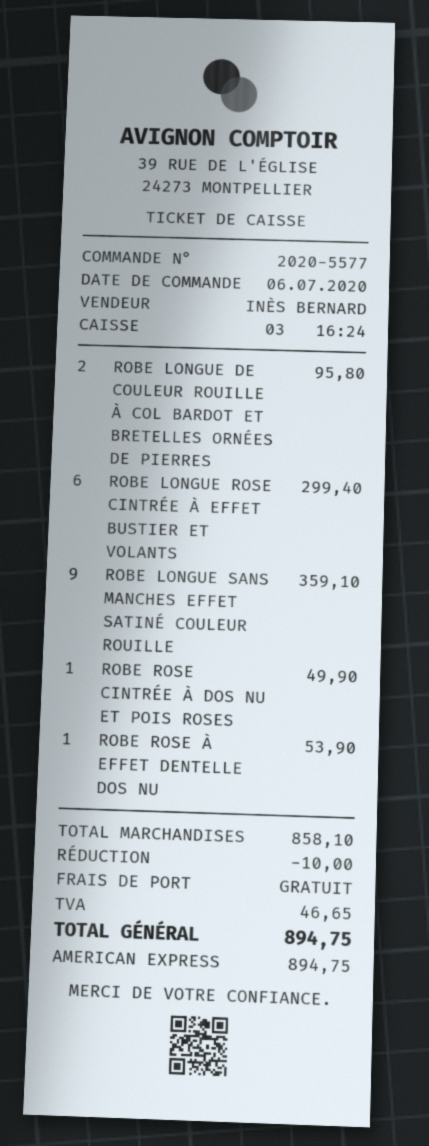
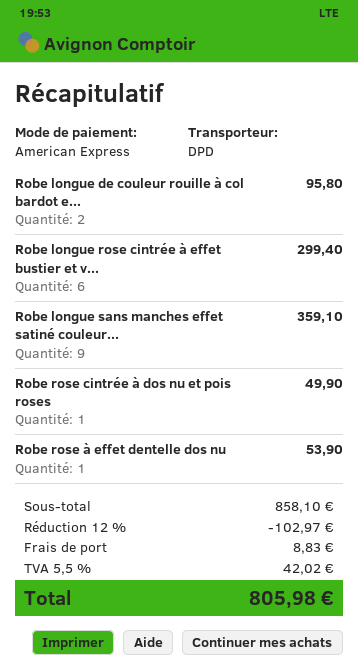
discount: 10.00 -> 102.97
shipping: 0.00 -> 8.83
tax: 46.65 -> 42.02
total: 894.75 -> 805.98

